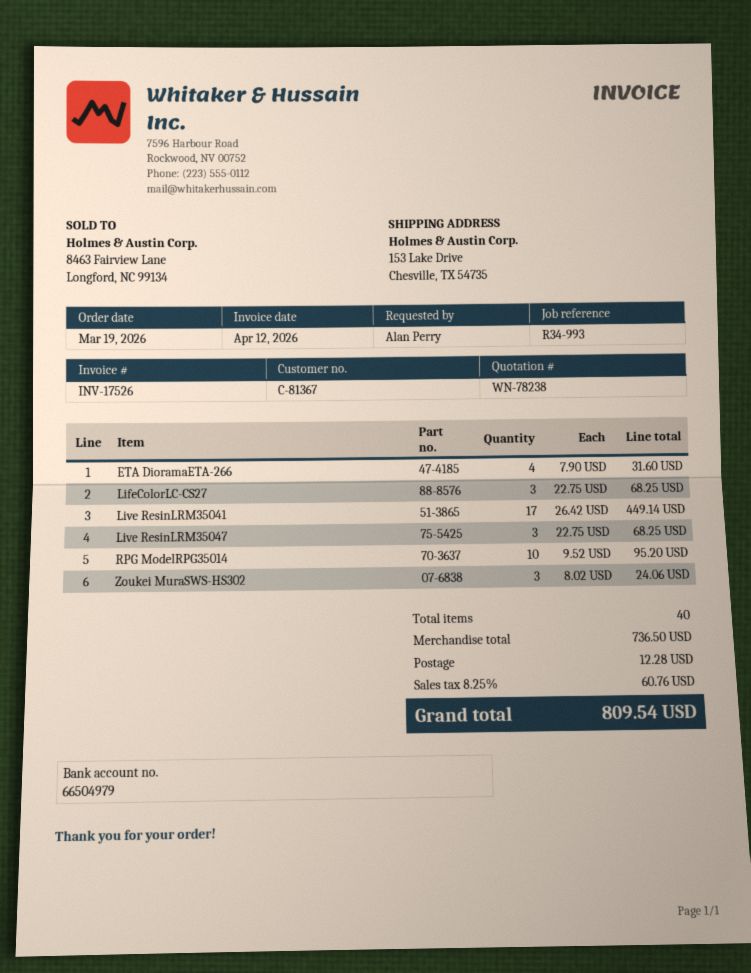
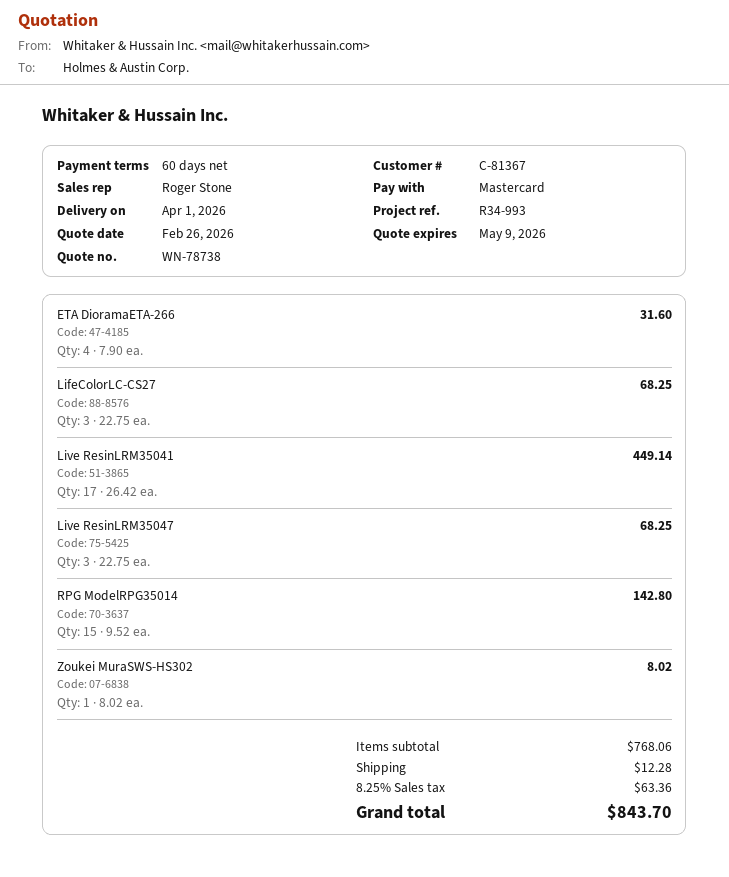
quote number: WN-78238 -> WN-78738
RPG ModelRPG35014: 10 x 9.52 = 95.20 -> 15 x 9.52 = 142.80
Zoukei MuraSWS-HS302: 3 x 8.02 = 24.06 -> 1 x 8.02 = 8.02
subtotal: 736.50 -> 768.06
tax: 8.25% = 60.76 -> 8.25% = 63.36
total: 809.54 -> 843.70

